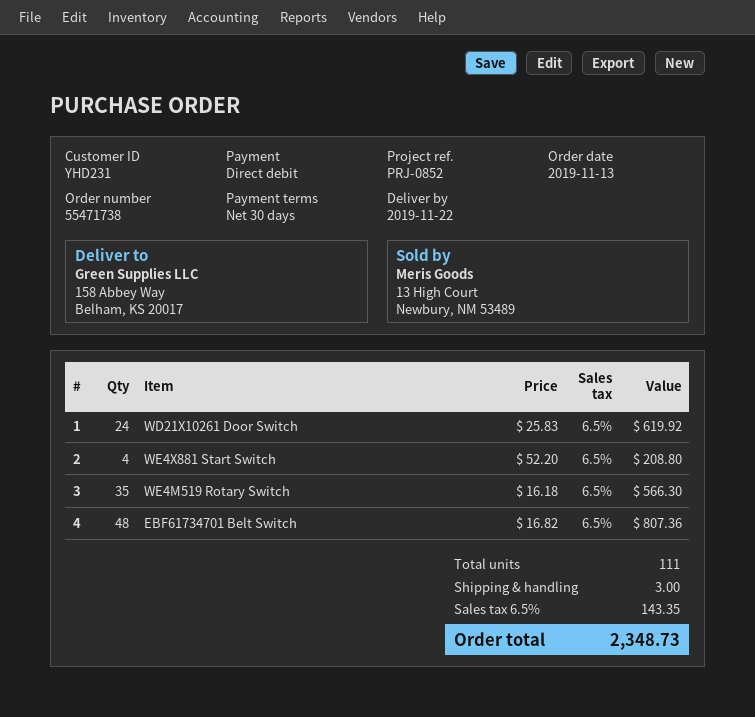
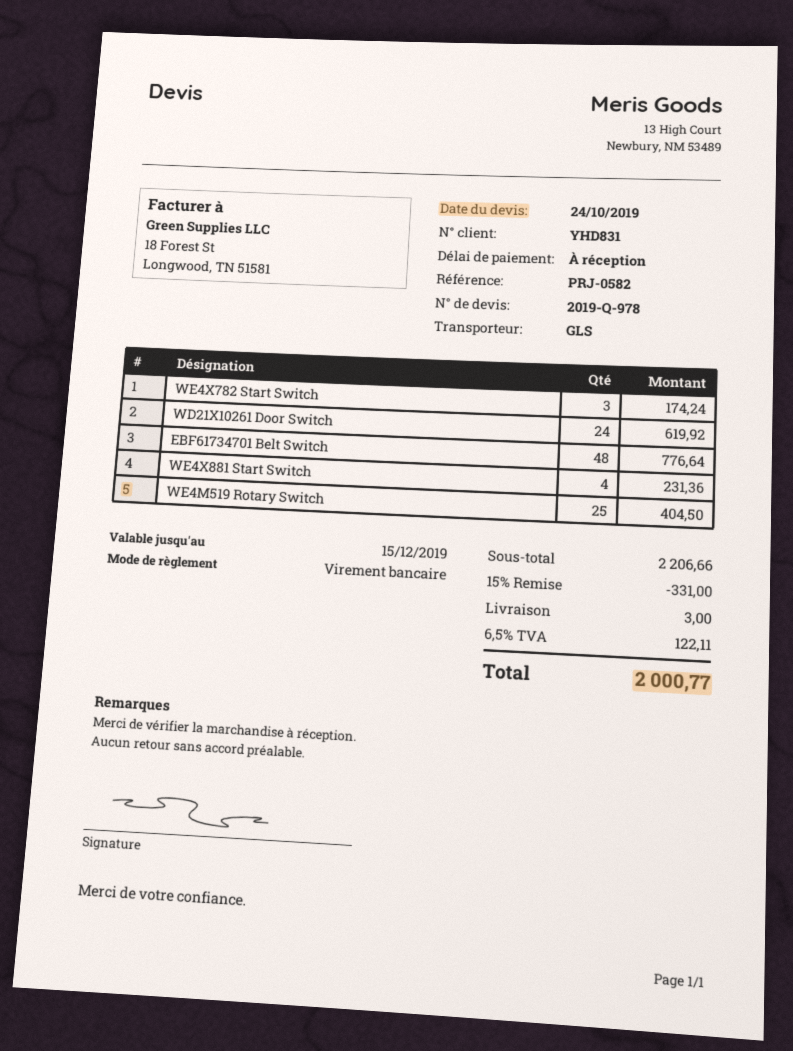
payment terms: 30 days -> on receipt
customer number: YHD231 -> YHD831
reference: PRJ-0852 -> PRJ-0582
payment method: direct debit -> bank transfer
WE4X881 Start Switch: 4 for 208.80 -> 4 for 231.36
WE4M519 Rotary Switch: 35 for 566.30 -> 25 for 404.50
EBF61734701 Belt Switch: 48 for 807.36 -> 48 for 776.64
WE4X782 Start Switch: none -> 3 for 174.24
discount: none -> 15% = 331.00
tax: 6.5% = 143.35 -> 6.5% = 122.11
total: 2348.73 -> 2000.77

